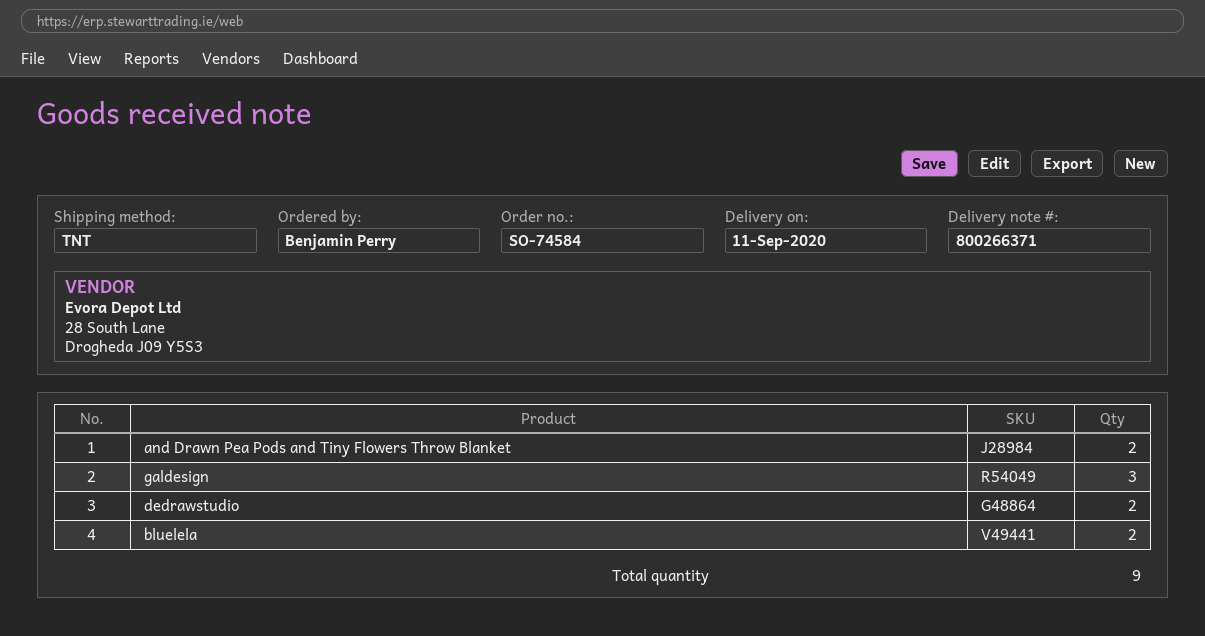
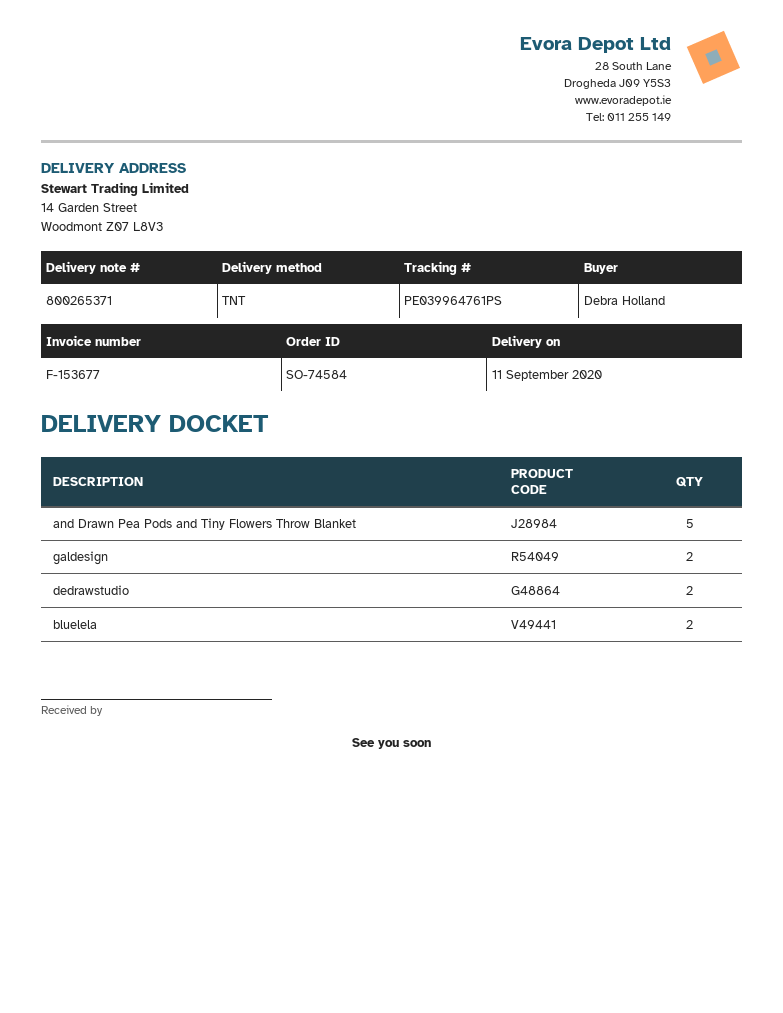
delivery note number: 800266371 -> 800265371
ordered by: Benjamin Perry -> Debra Holland
and Drawn Pea Pods and Tiny Flowers Throw Blanket: 2 -> 5
galdesign: 3 -> 2

